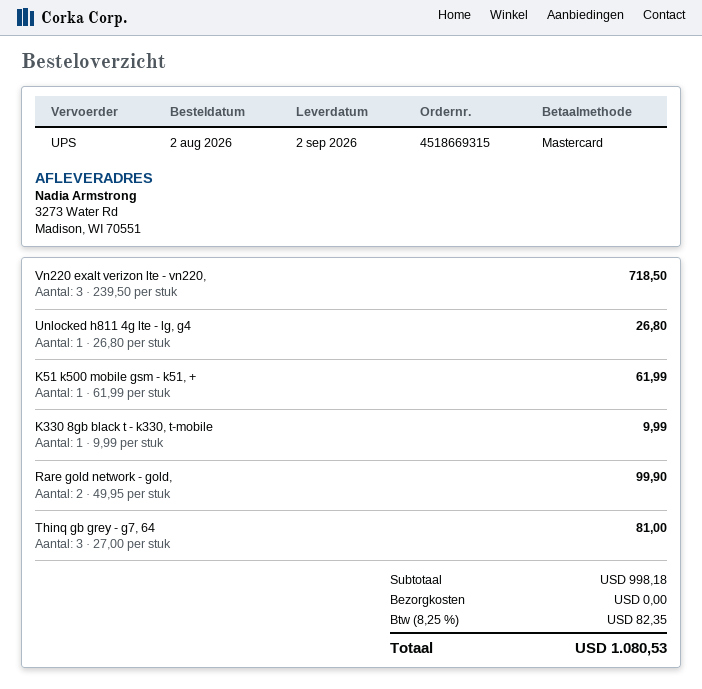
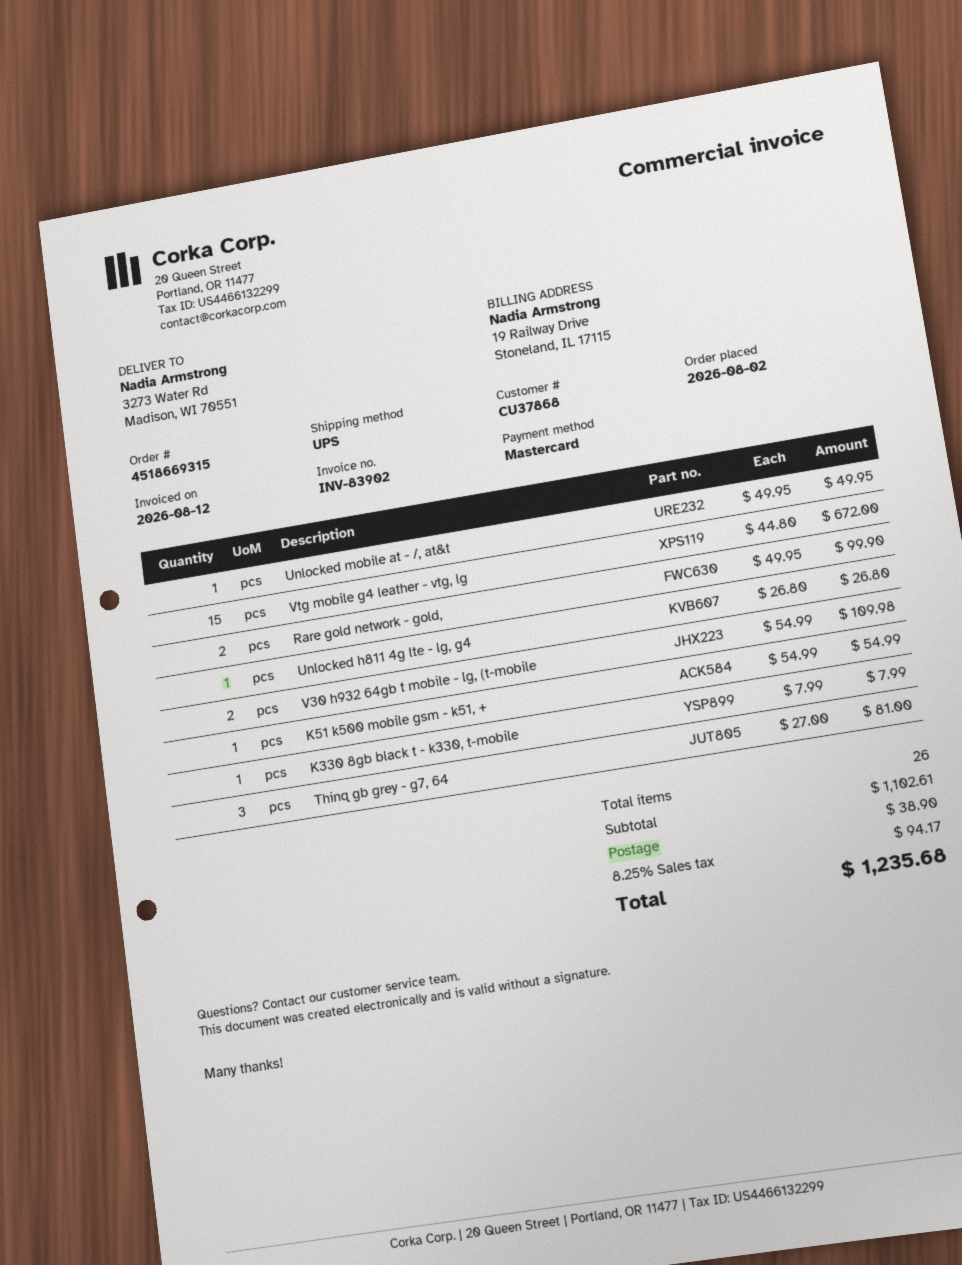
Vn220 exalt verizon lte - vn220,: 3 x 239.50 = 718.50 -> none
K51 k500 mobile gsm - k51, +: 1 x 61.99 = 61.99 -> 1 x 54.99 = 54.99
K330 8gb black t - k330, t-mobile: 1 x 9.99 = 9.99 -> 1 x 7.99 = 7.99
Unlocked mobile at - /, at&t: none -> 1 x 49.95 = 49.95
Vtg mobile g4 leather - vtg, lg: none -> 15 x 44.80 = 672.00
V30 h932 64gb t mobile - lg, (t-mobile: none -> 2 x 54.99 = 109.98
subtotal: 998.18 -> 1102.61
shipping: 0.00 -> 38.90
tax: 8.25% = 82.35 -> 8.25% = 94.17
total: 1080.53 -> 1235.68

